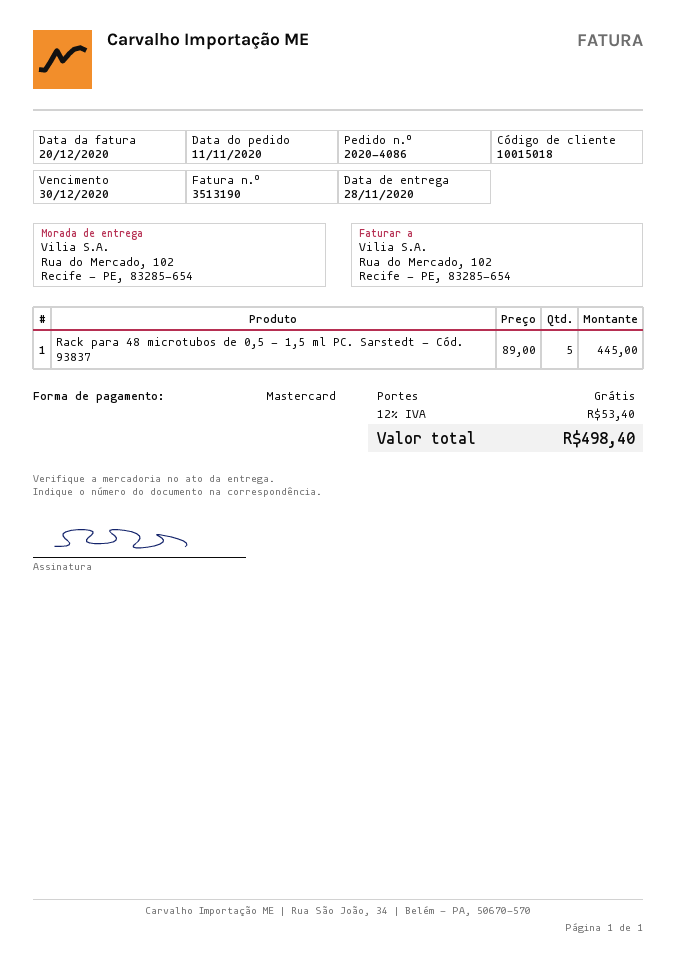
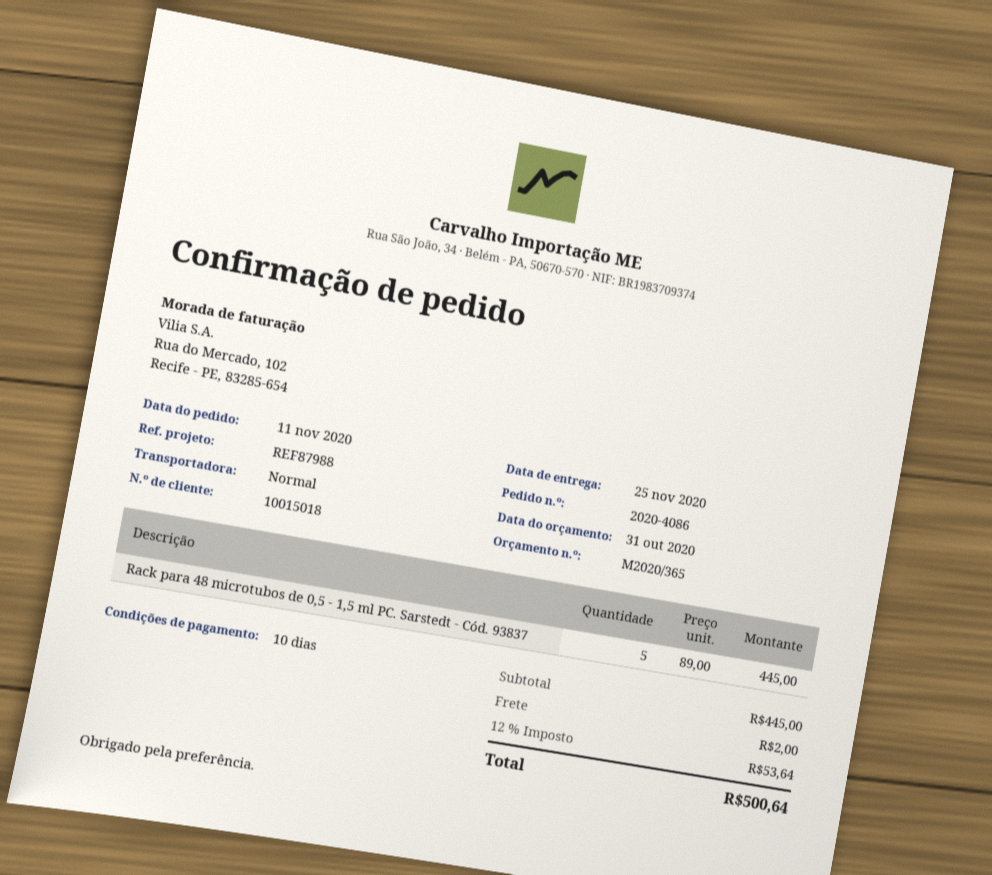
delivery date: 2020-11-28 -> 2020-11-25
shipping: 0.00 -> 2.00
tax: 12% = 53.40 -> 12% = 53.64
total: 498.40 -> 500.64

